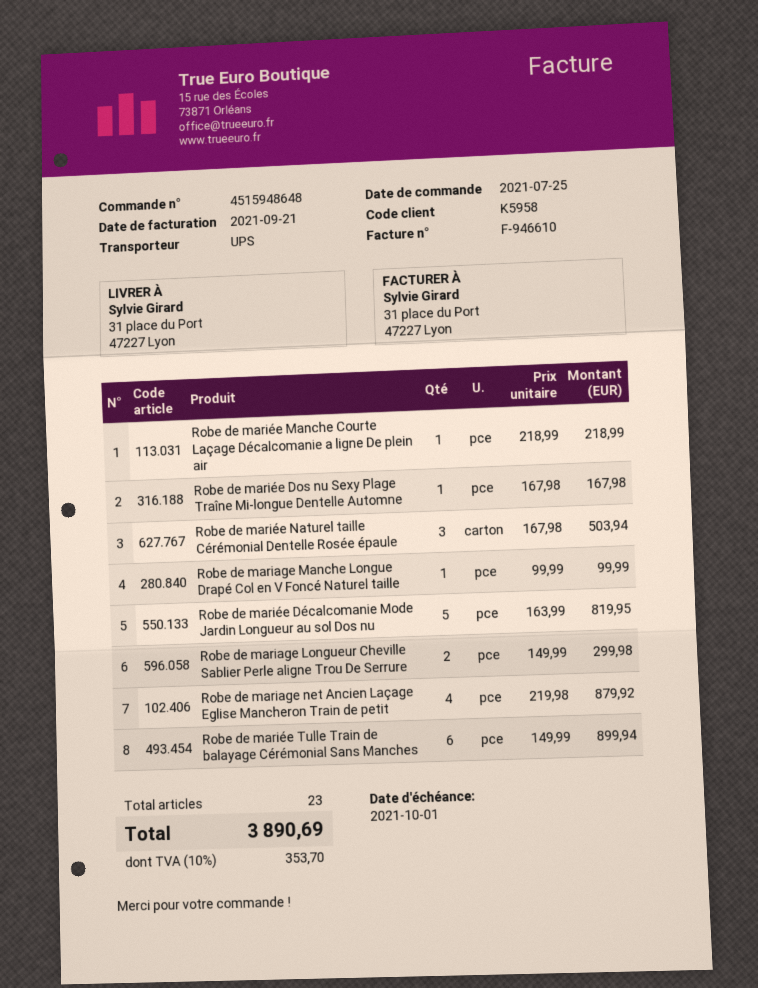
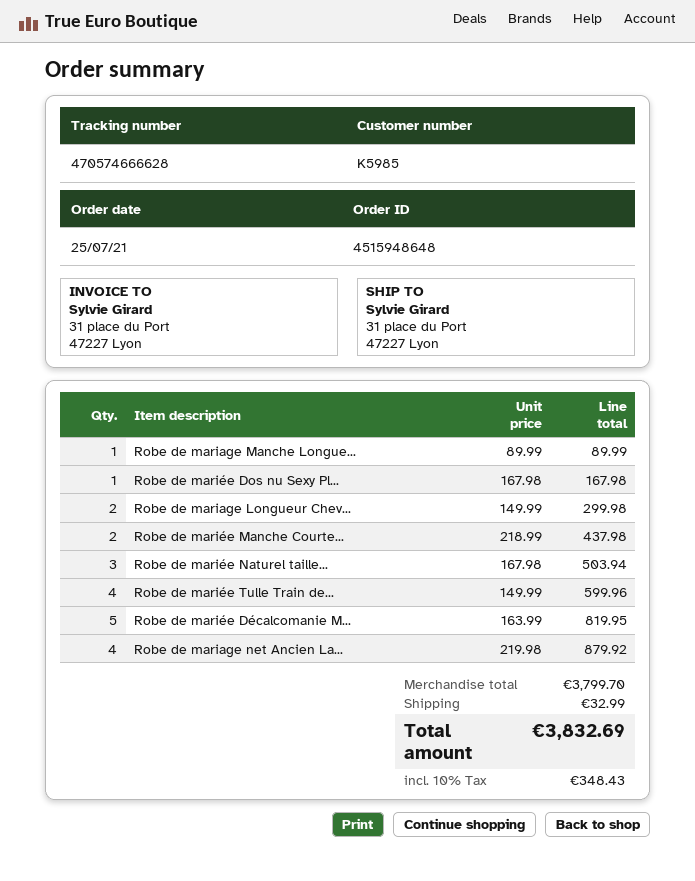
customer number: K5958 -> K5985
Robe de mariée Manche Courte Laçage Décalcomanie a ligne De plein air: 1 x 218.99 = 218.99 -> 2 x 218.99 = 437.98
Robe de mariage Manche Longue Drapé Col en V Foncé Naturel taille: 1 x 99.99 = 99.99 -> 1 x 89.99 = 89.99
Robe de mariée Tulle Train de balayage Cérémonial Sans Manches: 6 x 149.99 = 899.94 -> 4 x 149.99 = 599.96
shipping: none -> 32.99
tax: 10% = 353.70 -> 10% = 348.43
total: 3890.69 -> 3832.69

